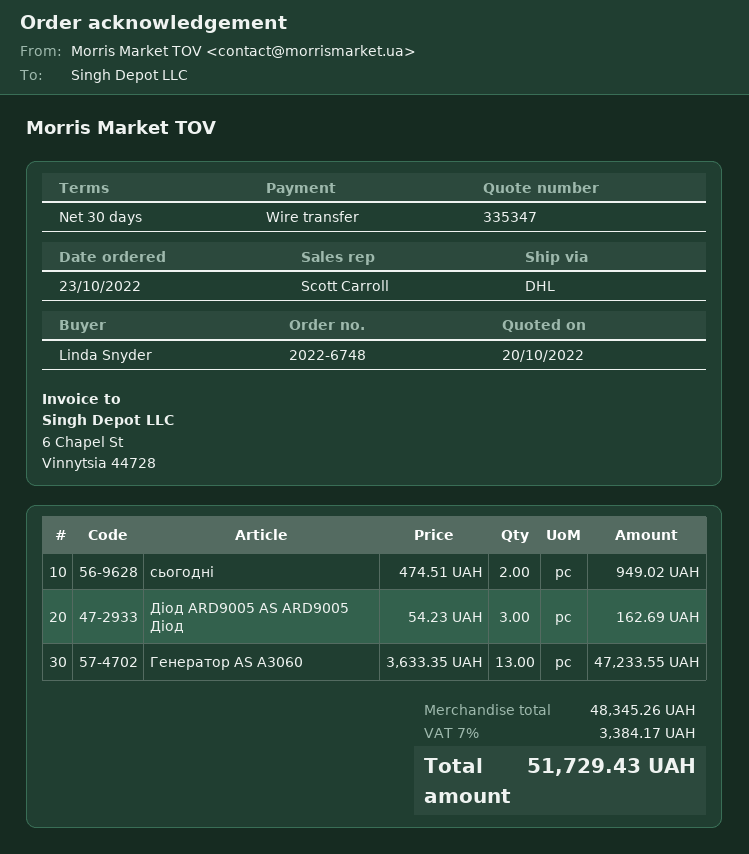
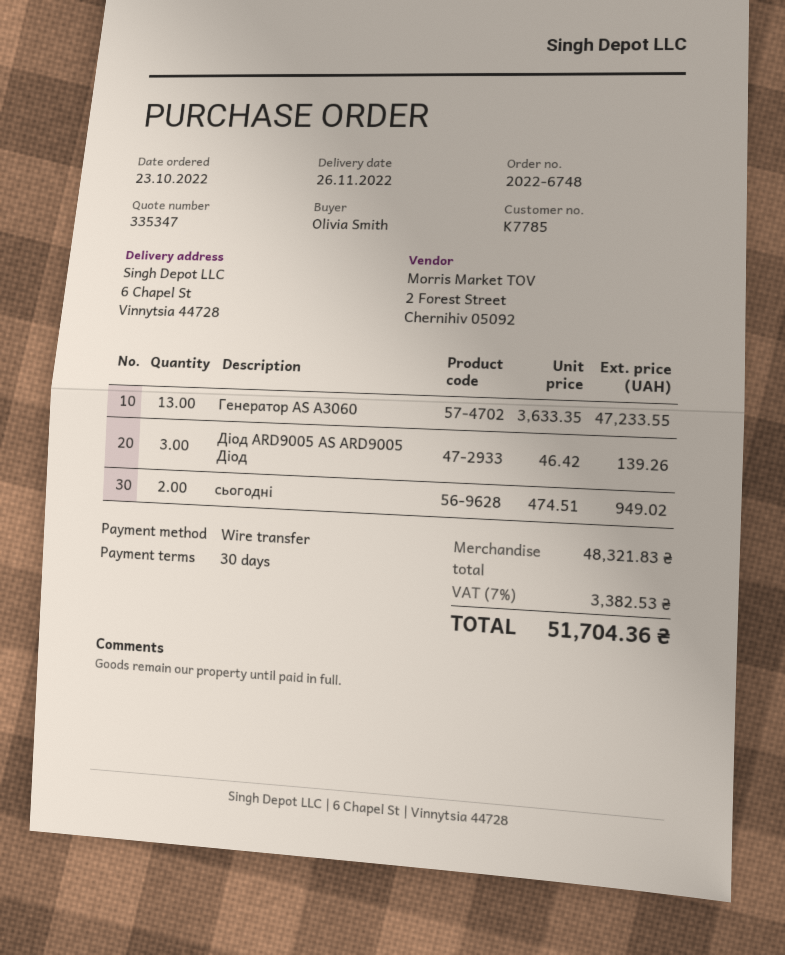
ordered by: Linda Snyder -> Olivia Smith
Діод ARD9005 AS ARD9005 Діод: 3 x 54.23 = 162.69 -> 3 x 46.42 = 139.26
subtotal: 48345.26 -> 48321.83
tax: 7% = 3384.17 -> 7% = 3382.53
total: 51729.43 -> 51704.36

